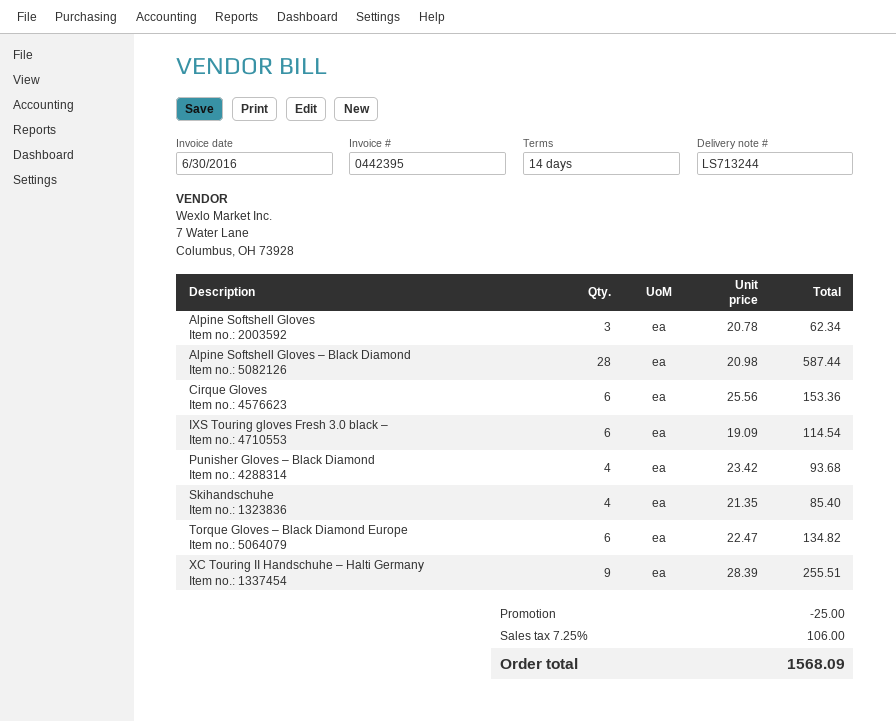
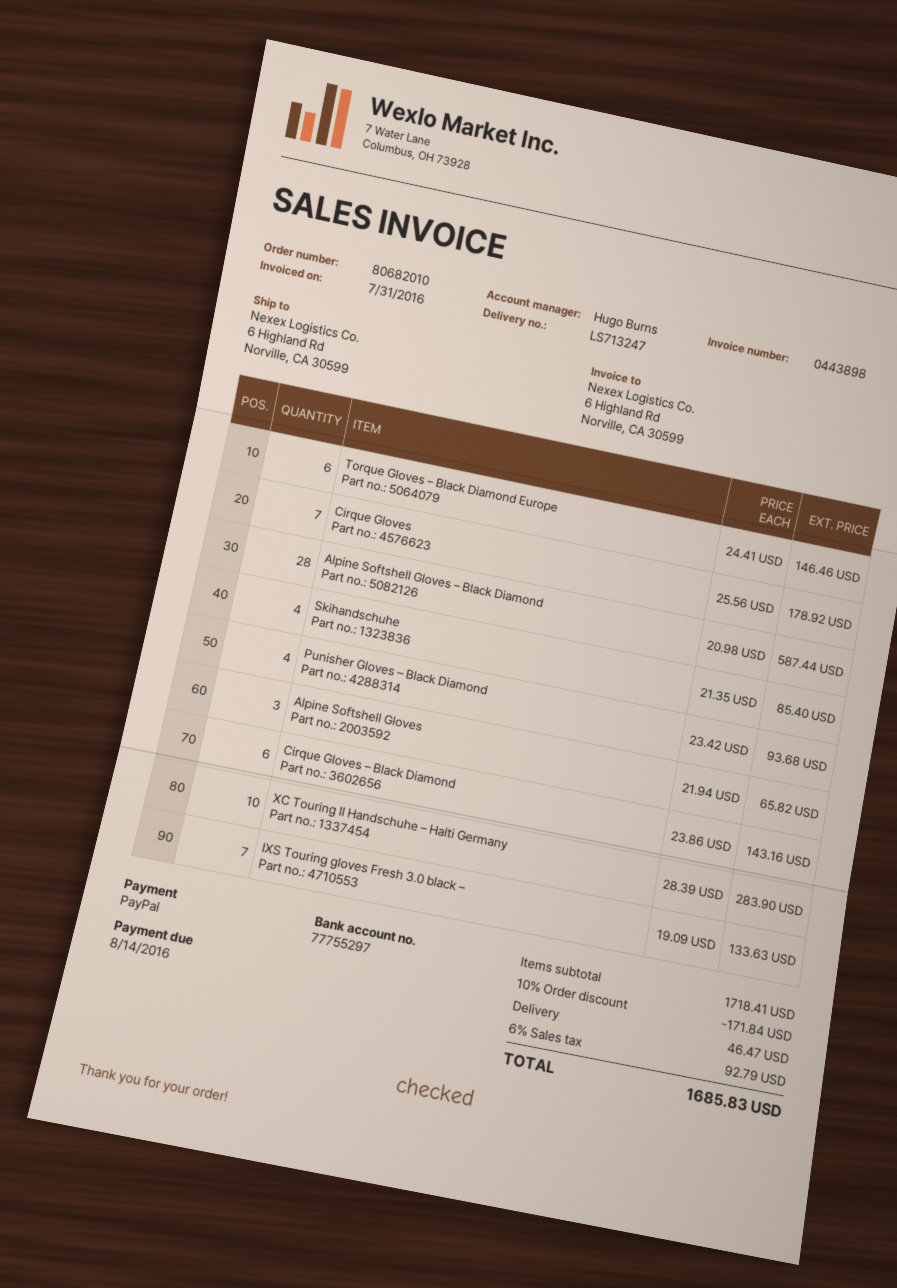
delivery note number: LS713244 -> LS713247
invoice number: 0442395 -> 0443898
invoice date: 2016-06-30 -> 2016-07-31
Alpine Softshell Gloves: 3 x 20.78 = 62.34 -> 3 x 21.94 = 65.82
Cirque Gloves: 6 x 25.56 = 153.36 -> 7 x 25.56 = 178.92
IXS Touring gloves Fresh 3.0 black –: 6 x 19.09 = 114.54 -> 7 x 19.09 = 133.63
Torque Gloves – Black Diamond Europe: 6 x 22.47 = 134.82 -> 6 x 24.41 = 146.46
XC Touring II Handschuhe – Halti Germany: 9 x 28.39 = 255.51 -> 10 x 28.39 = 283.90
Cirque Gloves – Black Diamond: none -> 6 x 23.86 = 143.16
discount: 25.00 -> 171.84
shipping: none -> 46.47
tax: 7.25% = 106.00 -> 6% = 92.79
total: 1568.09 -> 1685.83

